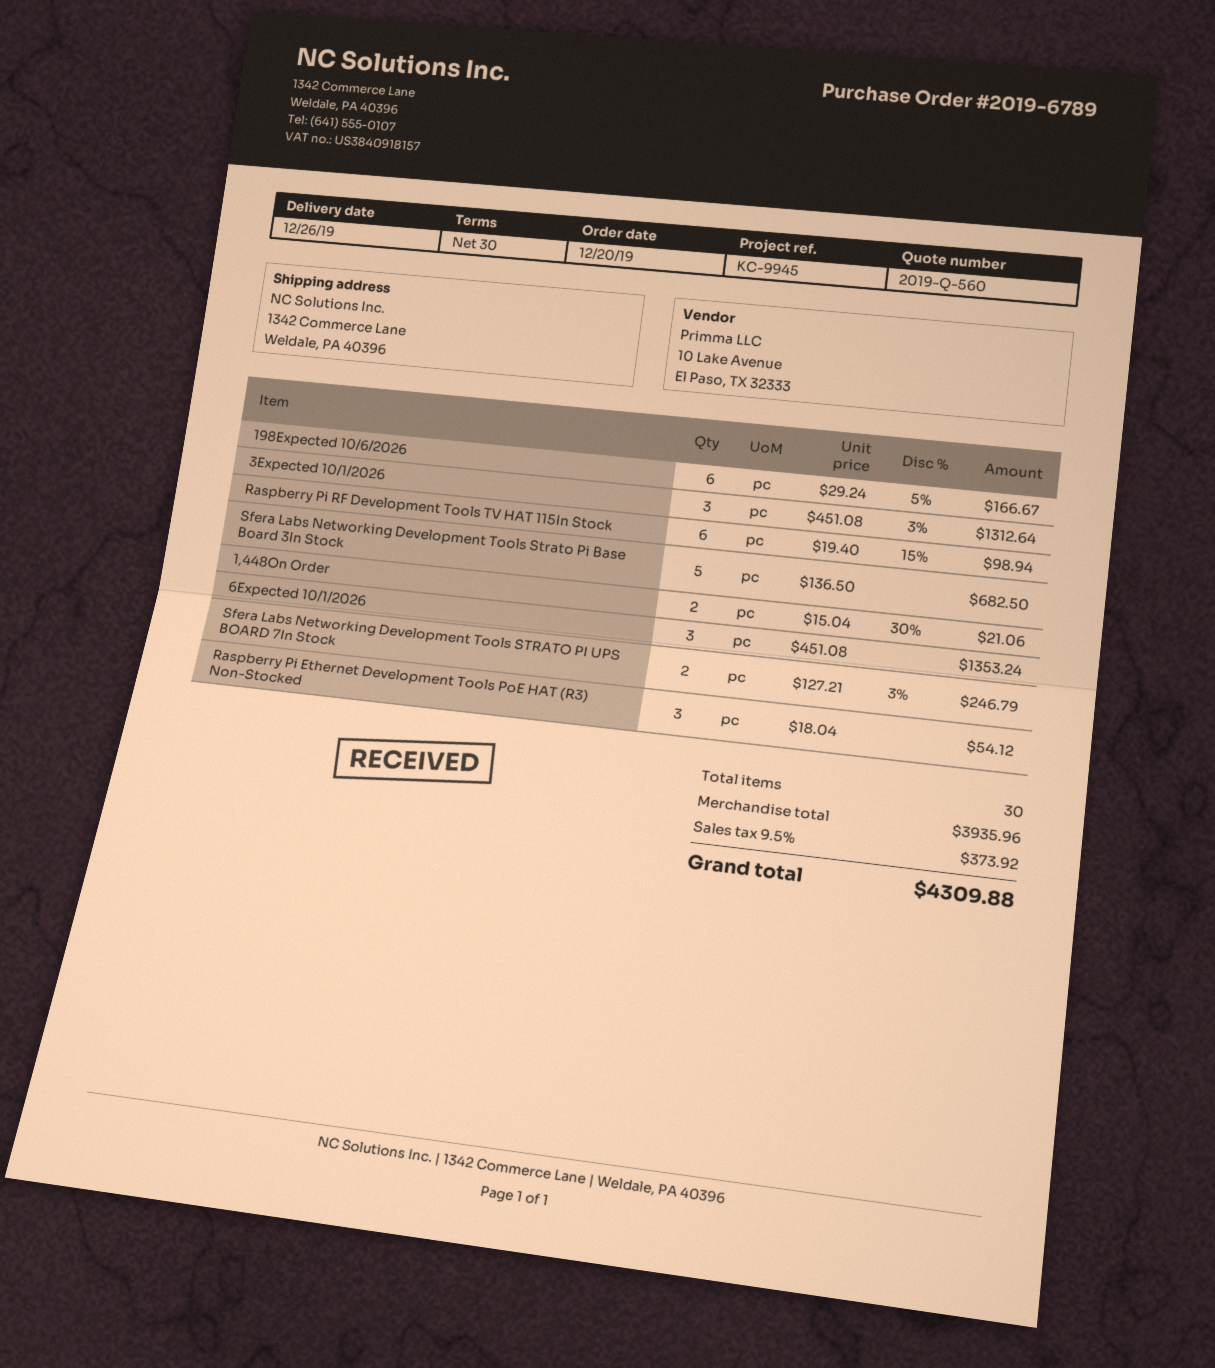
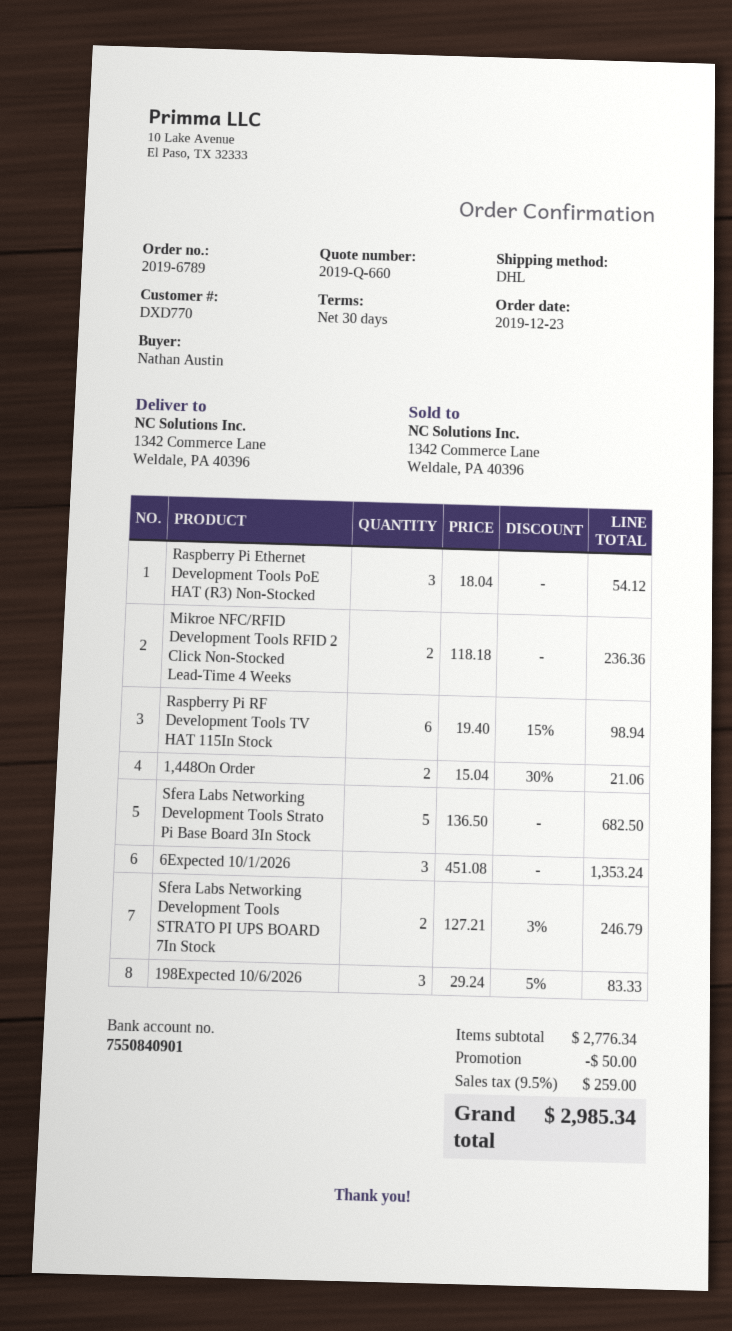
quote number: 2019-Q-560 -> 2019-Q-660
order date: 2019-12-20 -> 2019-12-23
198Expected 10/6/2026: 6 x 29.24 - 5% = 166.67 -> 3 x 29.24 - 5% = 83.33
3Expected 10/1/2026: 3 x 451.08 - 3% = 1312.64 -> none
Mikroe NFC/RFID Development Tools RFID 2 Click Non-Stocked Lead-Time 4 Weeks: none -> 2 x 118.18 = 236.36
subtotal: 3935.96 -> 2776.34
discount: none -> 50.00
tax: 9.5% = 373.92 -> 9.5% = 259.00
total: 4309.88 -> 2985.34

